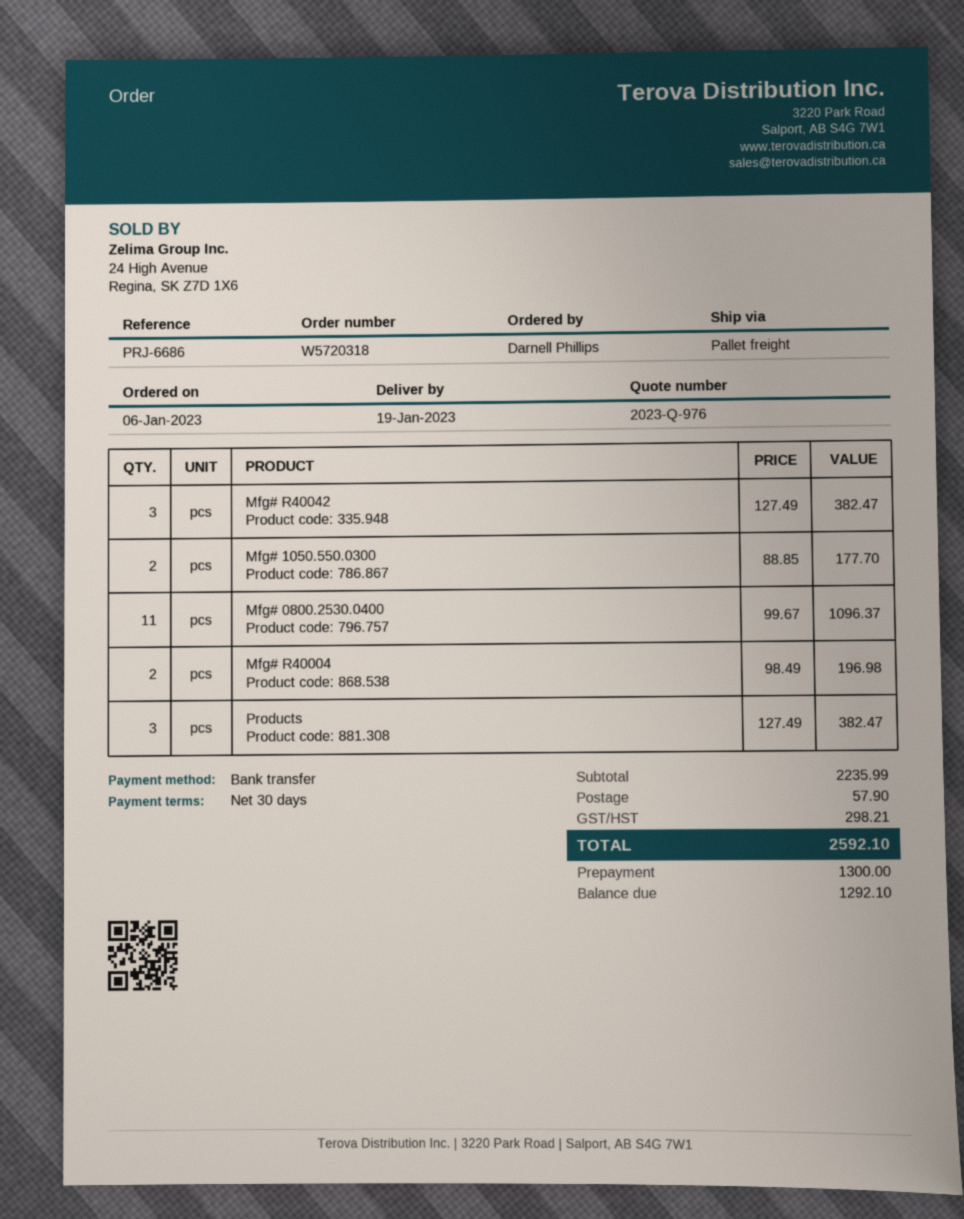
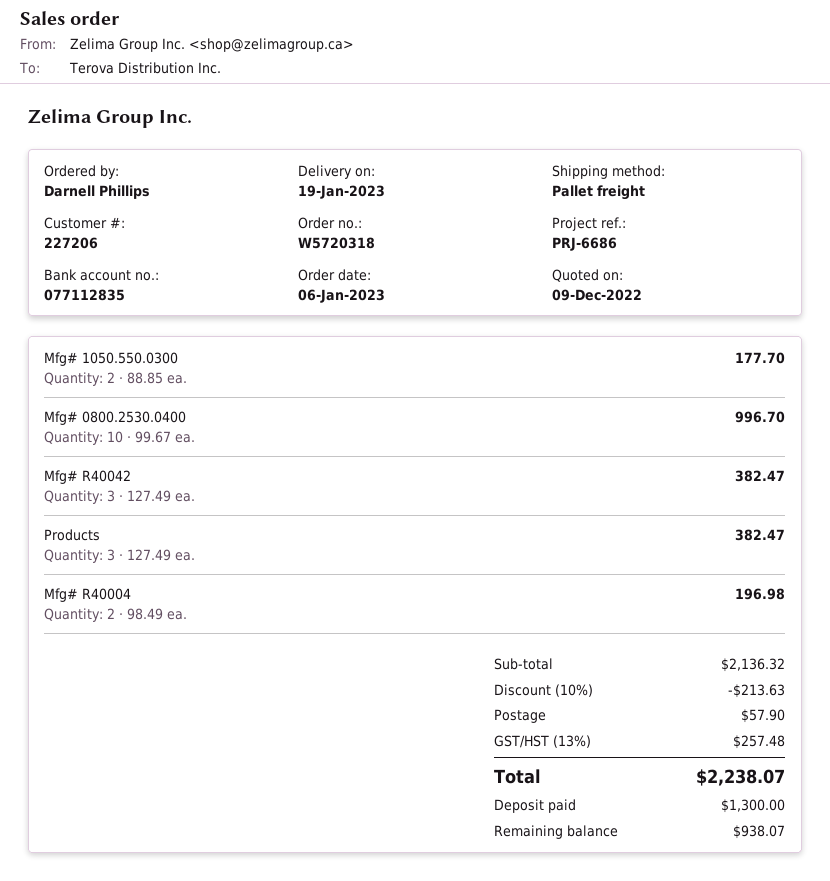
Mfg# 0800.2530.0400: 11 x 99.67 = 1096.37 -> 10 x 99.67 = 996.70
subtotal: 2235.99 -> 2136.32
discount: none -> 10% = 213.63
tax: 298.21 -> 257.48
total: 2592.10 -> 2238.07
balance: 1292.10 -> 938.07

